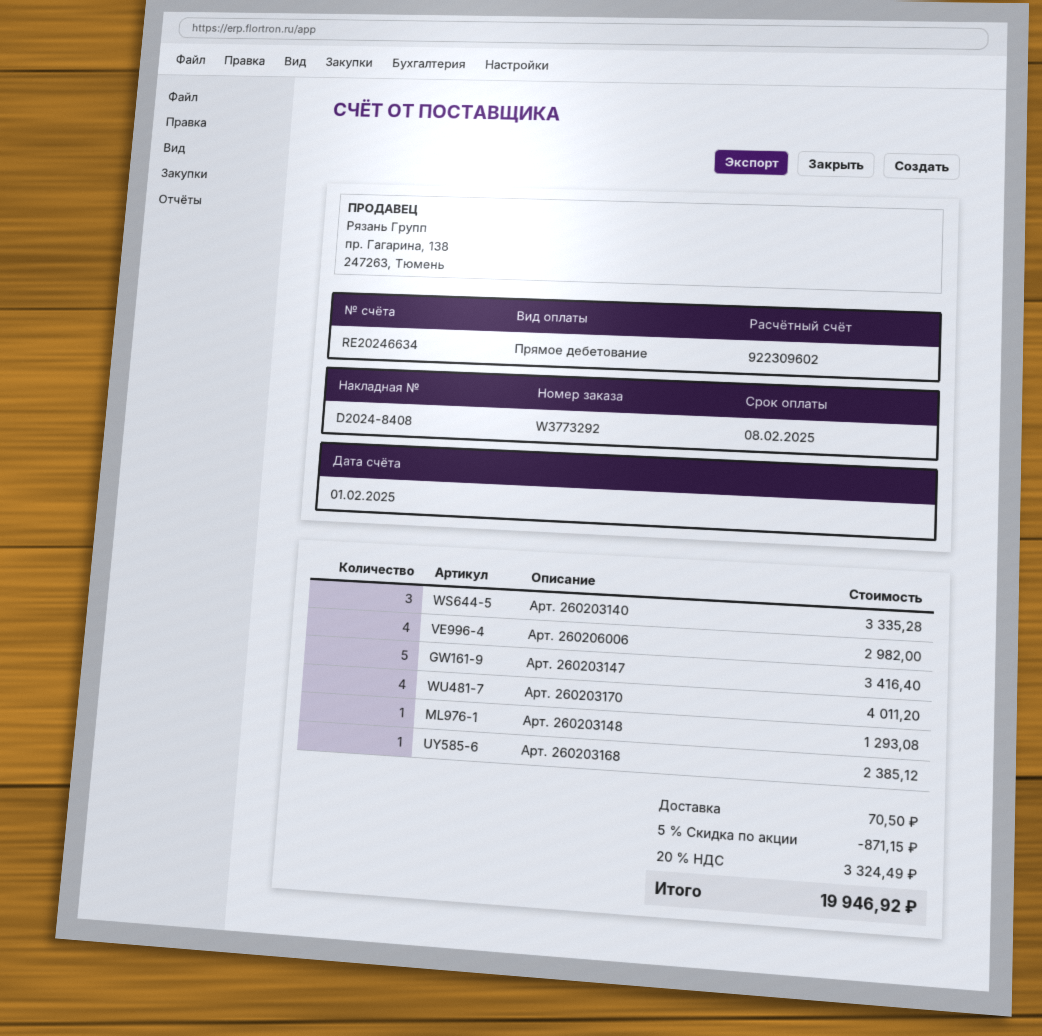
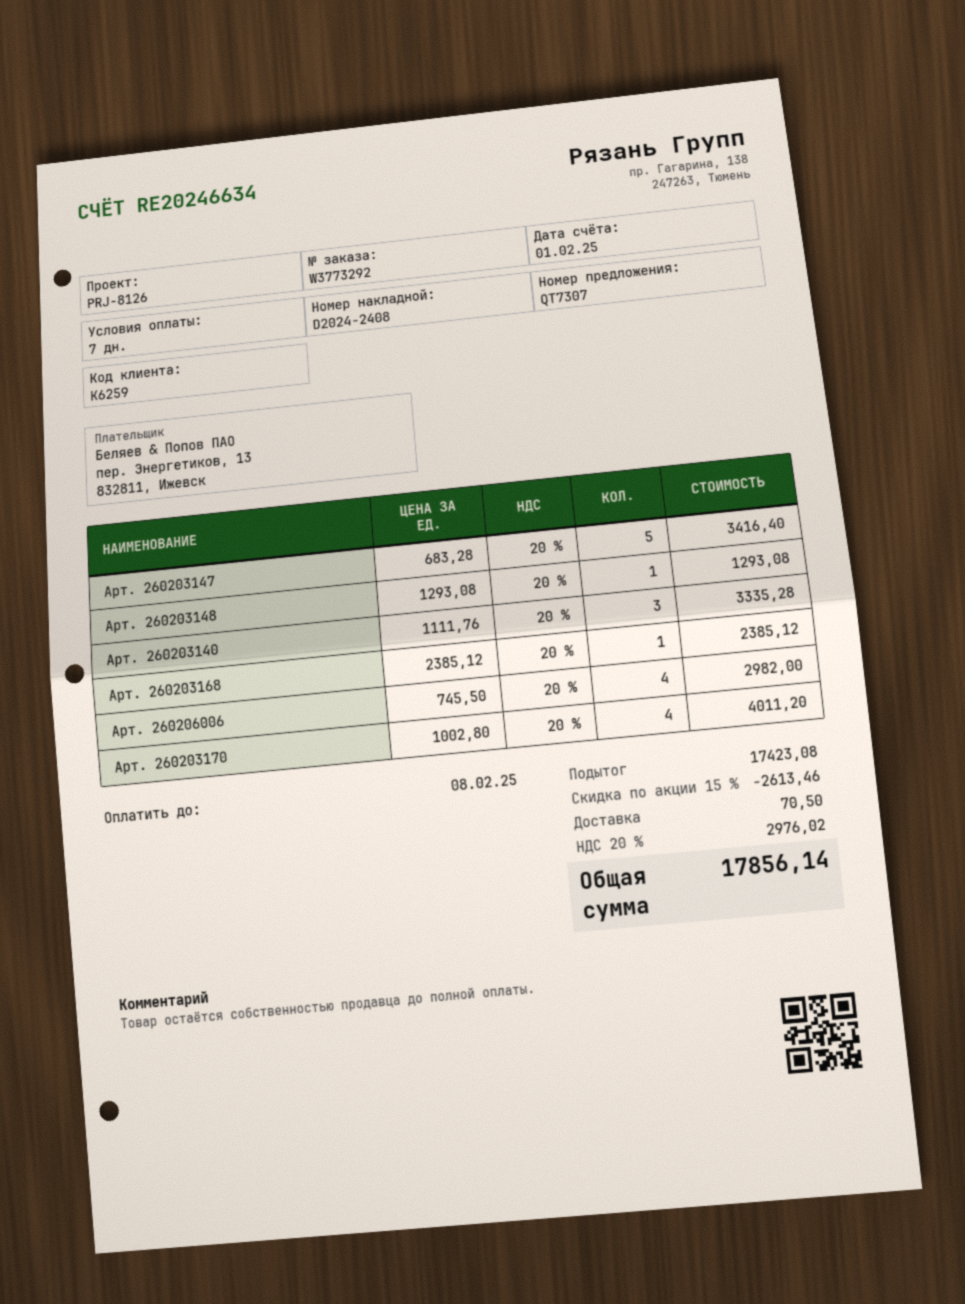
delivery note number: D2024-8408 -> D2024-2408
discount: 5% = 871.15 -> 15% = 2613.46
tax: 20% = 3324.49 -> 20% = 2976.02
total: 19946.92 -> 17856.14

